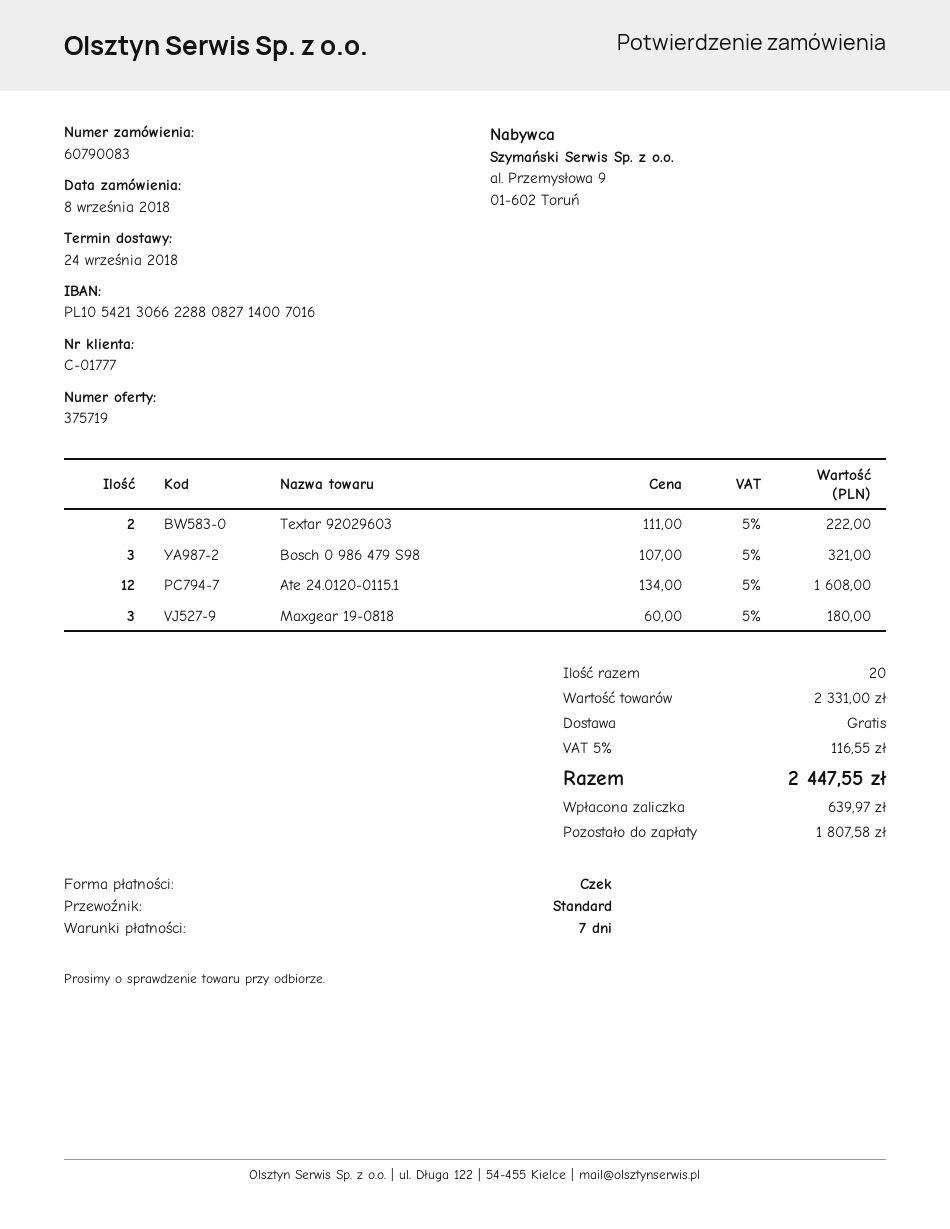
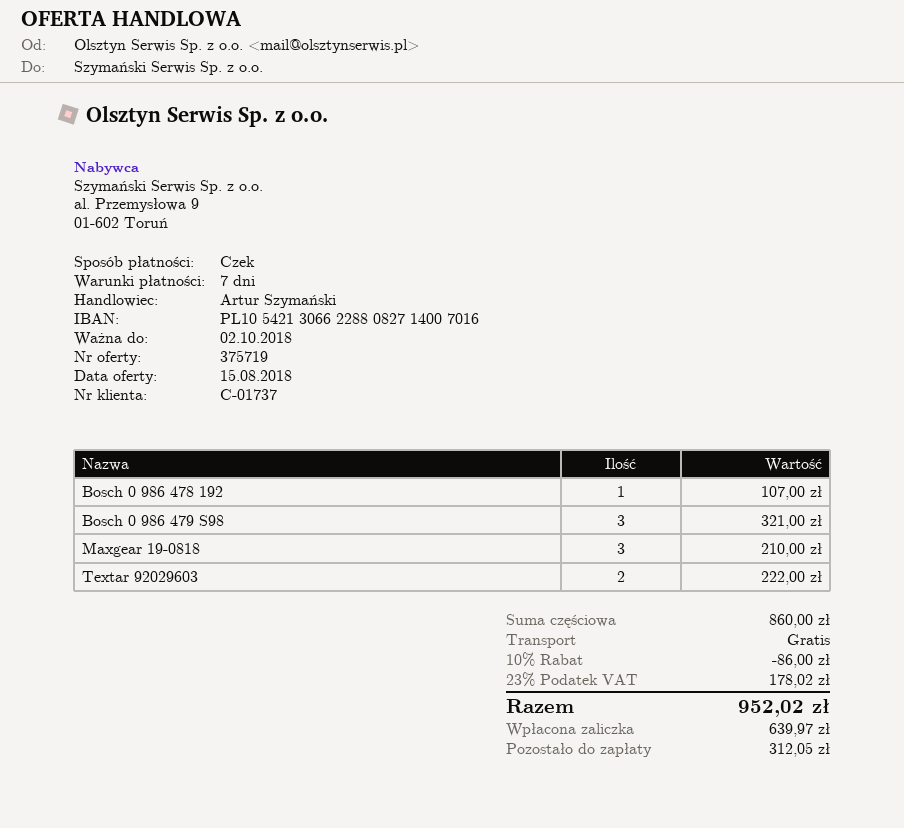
customer number: C-01777 -> C-01737
Ate 24.0120-0115.1: 12 for 1608.00 -> none
Maxgear 19-0818: 3 for 180.00 -> 3 for 210.00
Bosch 0 986 478 192: none -> 1 for 107.00
subtotal: 2331.00 -> 860.00
discount: none -> 10% = 86.00
tax: 5% = 116.55 -> 23% = 178.02
total: 2447.55 -> 952.02
balance: 1807.58 -> 312.05

